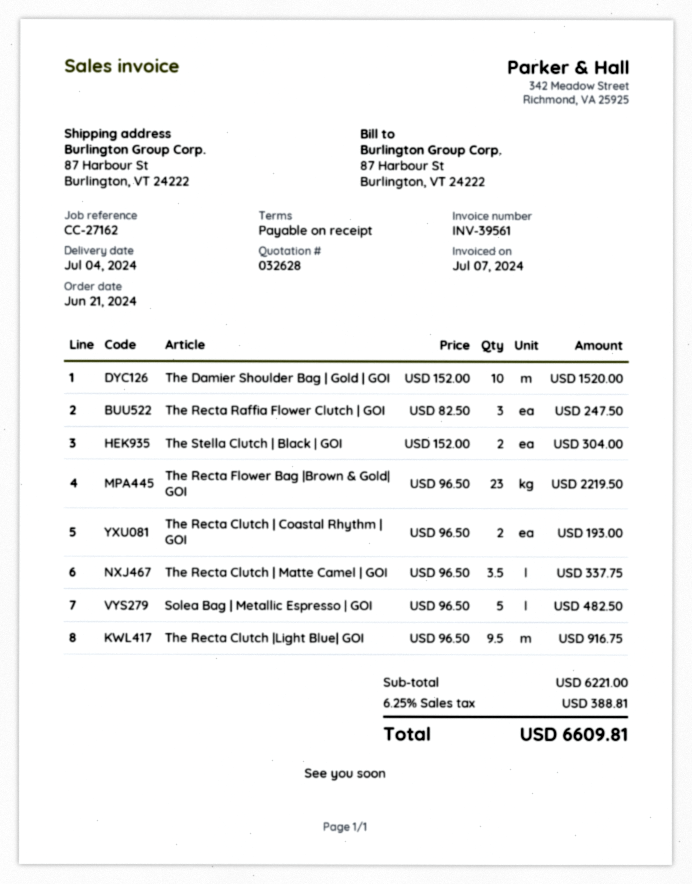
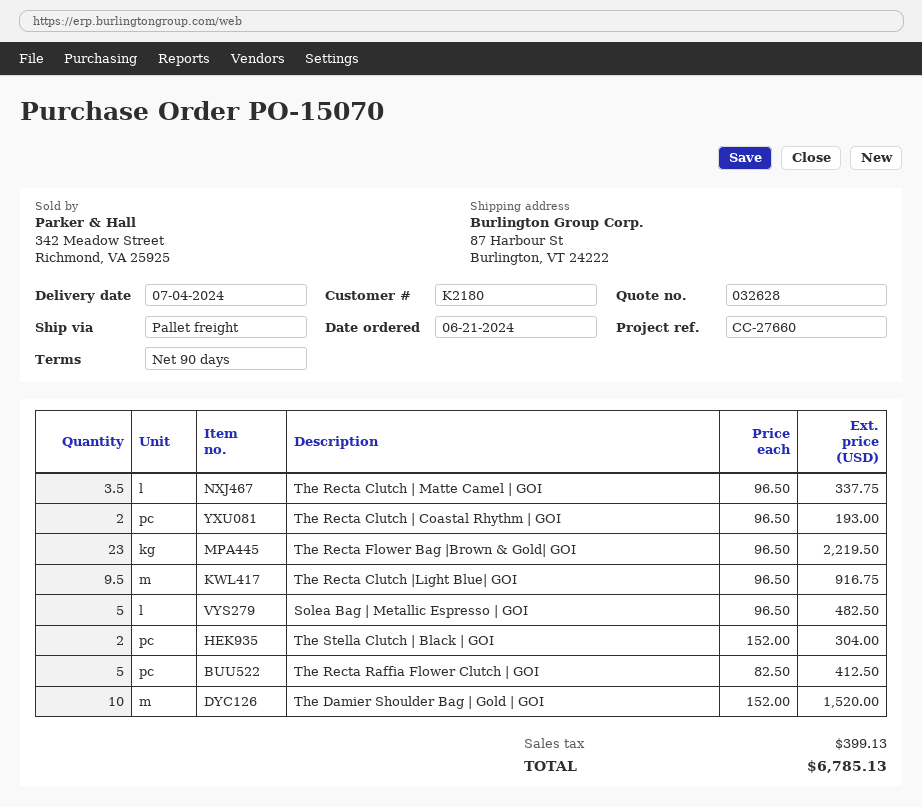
payment terms: on receipt -> 90 days
reference: CC-27162 -> CC-27660
The Recta Raffia Flower Clutch | GOI: 3 x 82.50 = 247.50 -> 5 x 82.50 = 412.50
tax: 388.81 -> 399.13
total: 6609.81 -> 6785.13

